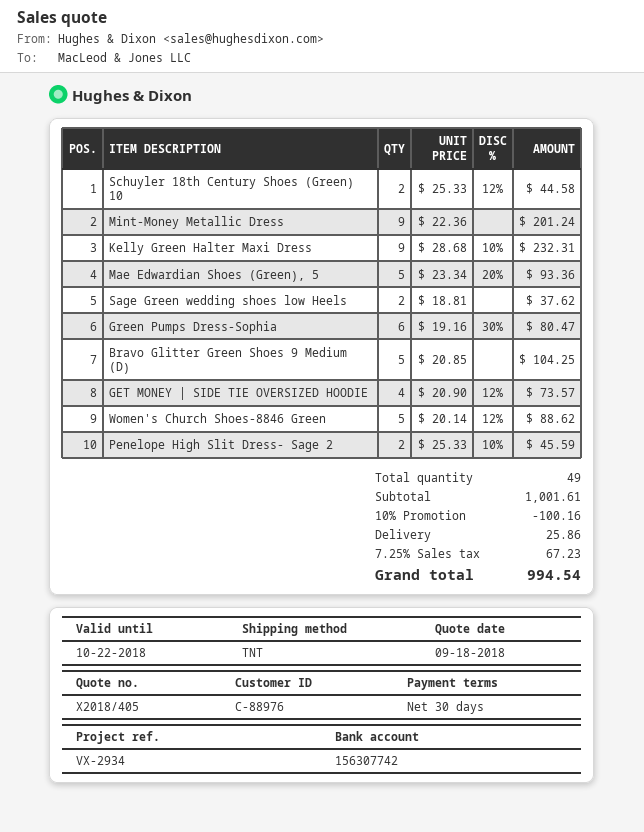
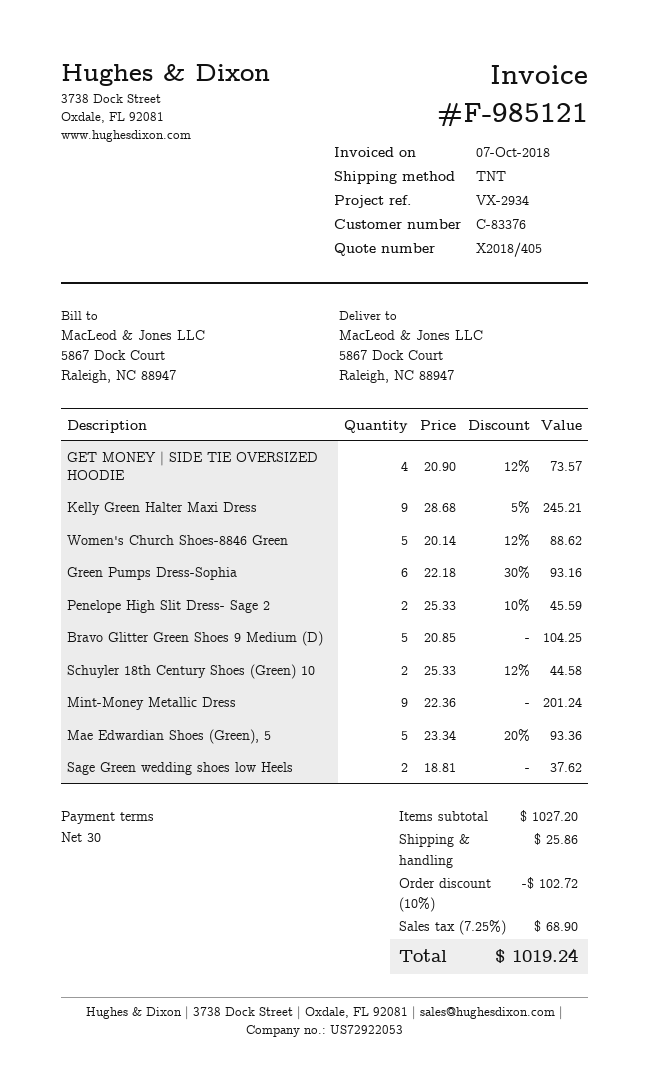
customer number: C-88976 -> C-83376
Kelly Green Halter Maxi Dress: 9 x 28.68 - 10% = 232.31 -> 9 x 28.68 - 5% = 245.21
Green Pumps Dress-Sophia: 6 x 19.16 - 30% = 80.47 -> 6 x 22.18 - 30% = 93.16
subtotal: 1001.61 -> 1027.20
discount: 10% = 100.16 -> 10% = 102.72
tax: 7.25% = 67.23 -> 7.25% = 68.90
total: 994.54 -> 1019.24

